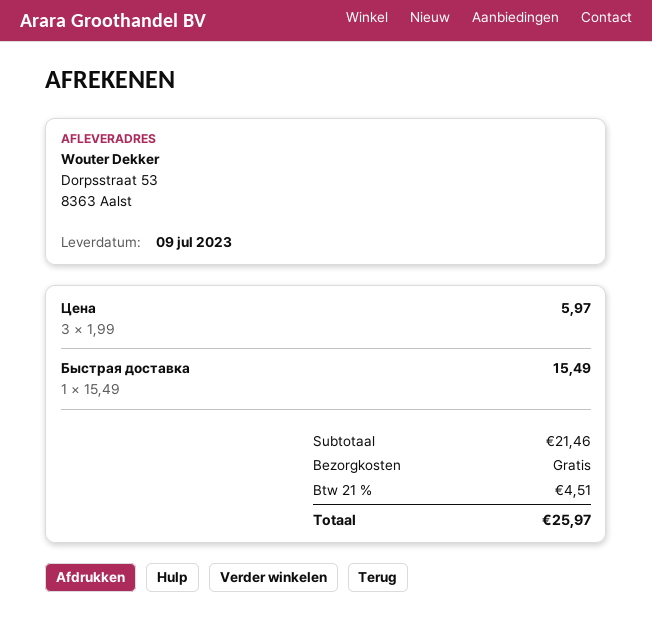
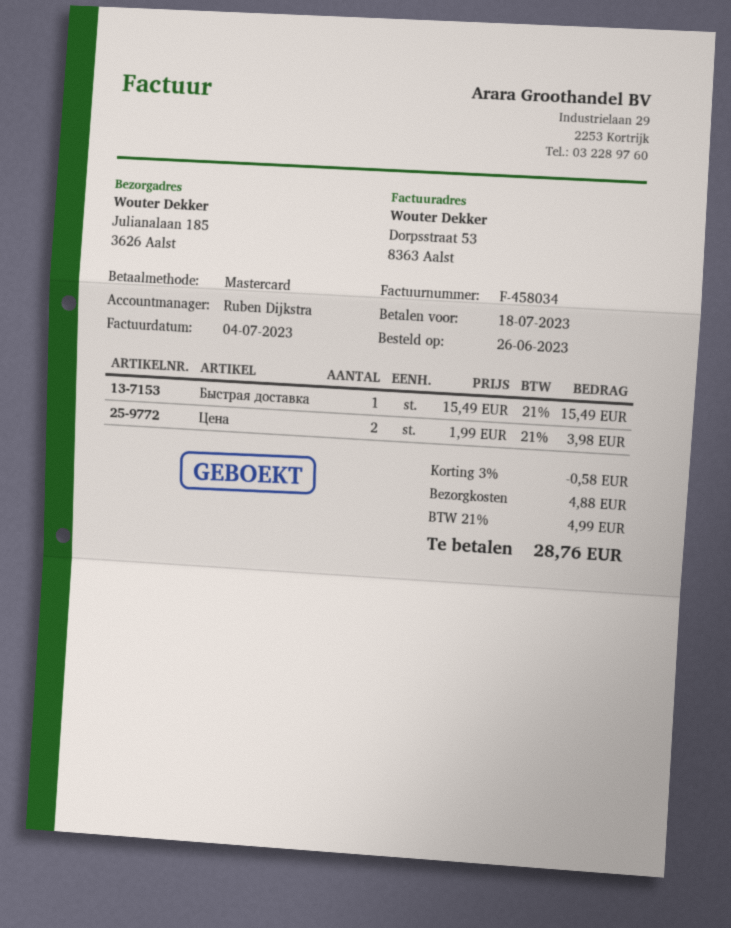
ship to: Dorpsstraat 53, 8363 Aalst -> Julianalaan 185, 3626 Aalst
Цена: 3 x 1.99 = 5.97 -> 2 x 1.99 = 3.98
discount: none -> 3% = 0.58
shipping: 0.00 -> 4.88
tax: 21% = 4.51 -> 21% = 4.99
total: 25.97 -> 28.76

